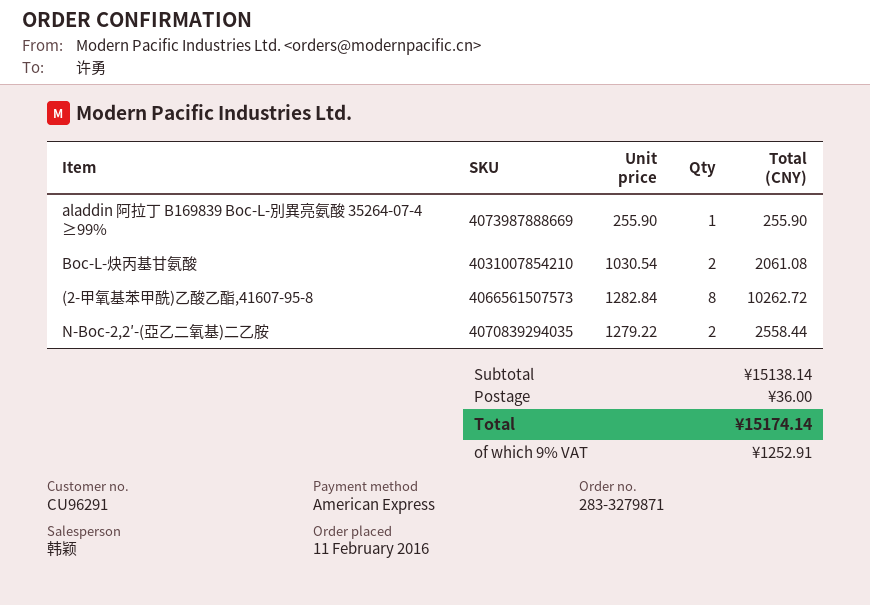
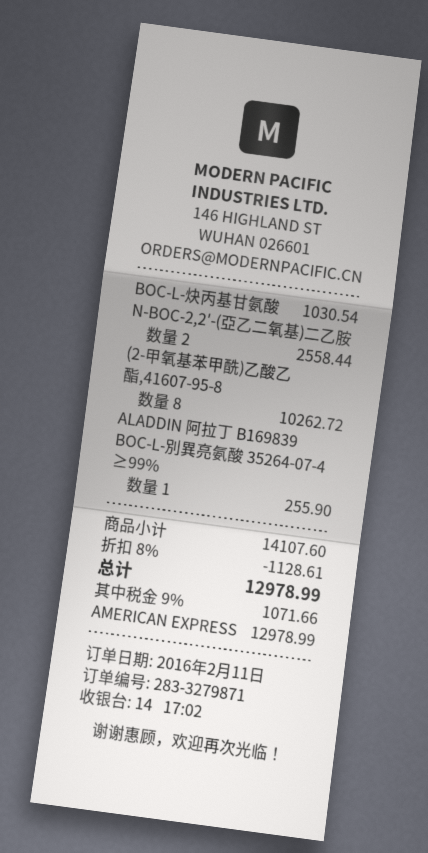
Boc-L-炔丙基甘氨酸: 2 for 2061.08 -> 1 for 1030.54
subtotal: 15138.14 -> 14107.60
discount: none -> 8% = 1128.61
shipping: 36.00 -> none
tax: 9% = 1252.91 -> 9% = 1071.66
total: 15174.14 -> 12978.99

